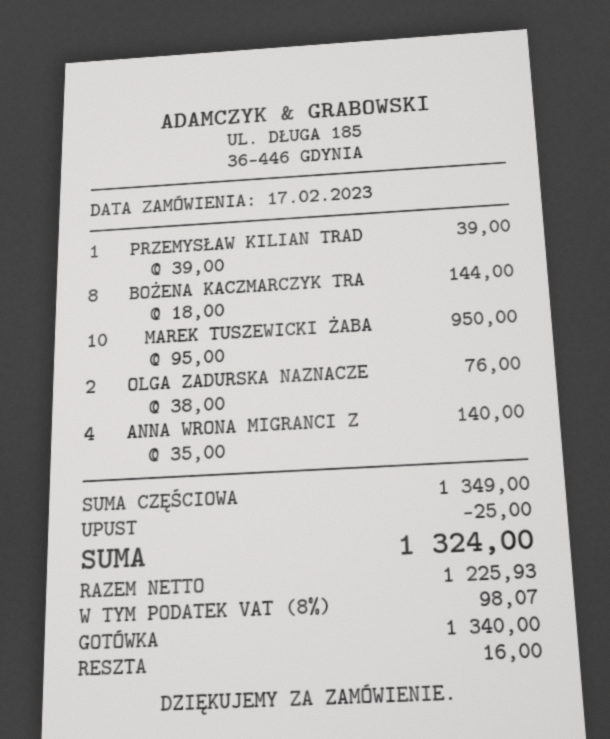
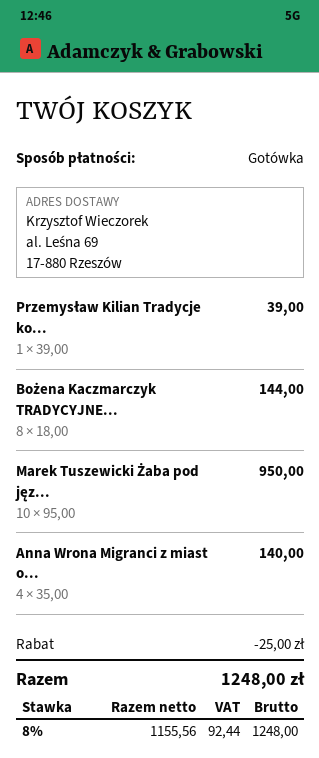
OLGA ZADURSKA NAZNACZE: 2 x 38.00 = 76.00 -> none
net: 1225.93 -> 1155.56
tax: 8% = 98.07 -> 8% = 92.44
total: 1324.00 -> 1248.00

